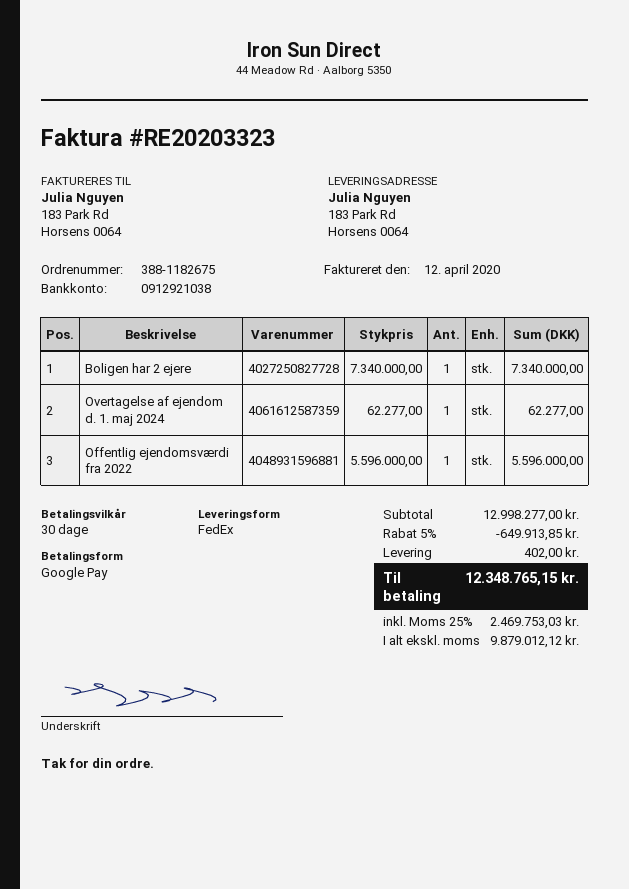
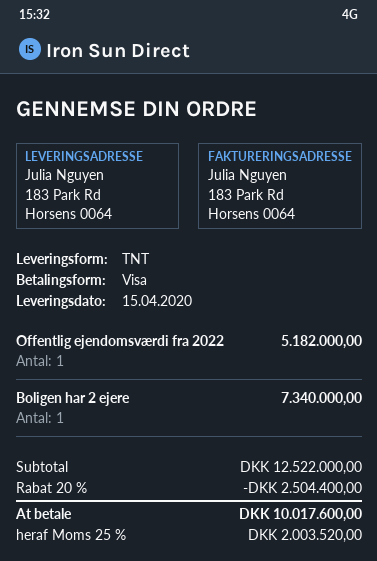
payment method: Google Pay -> Visa
shipping method: FedEx -> TNT
Overtagelse af ejendom d. 1. maj 2024: 1 for 62277.00 -> none
Offentlig ejendomsværdi fra 2022: 1 for 5596000.00 -> 1 for 5182000.00
subtotal: 12998277.00 -> 12522000.00
discount: 5% = 649913.85 -> 20% = 2504400.00
shipping: 402.00 -> none
tax: 25% = 2469753.03 -> 25% = 2003520.00
total: 12348765.15 -> 10017600.00

